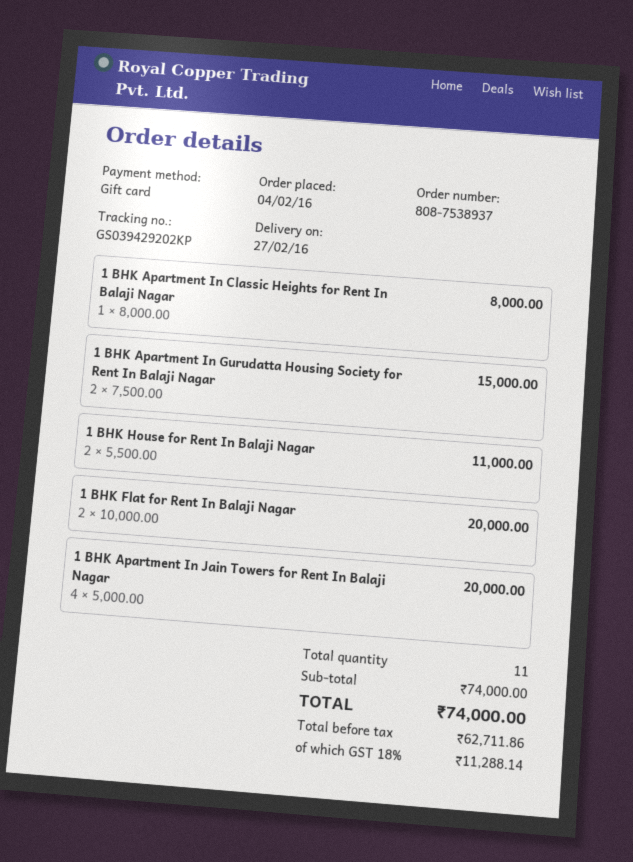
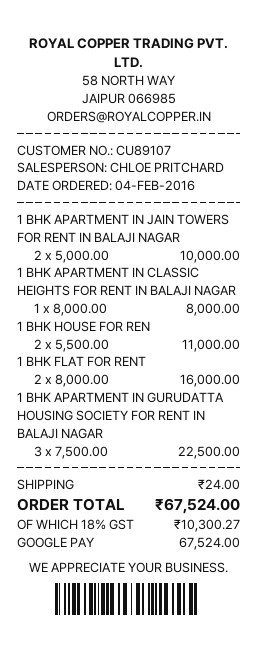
payment method: gift card -> Google Pay
1 BHK Apartment In Gurudatta Housing Society for Rent In Balaji Nagar: 2 x 7500.00 = 15000.00 -> 3 x 7500.00 = 22500.00
1 BHK Flat for Rent In Balaji Nagar: 2 x 10000.00 = 20000.00 -> 2 x 8000.00 = 16000.00
1 BHK Apartment In Jain Towers for Rent In Balaji Nagar: 4 x 5000.00 = 20000.00 -> 2 x 5000.00 = 10000.00
shipping: none -> 24.00
tax: 18% = 11288.14 -> 18% = 10300.27
total: 74000.00 -> 67524.00

